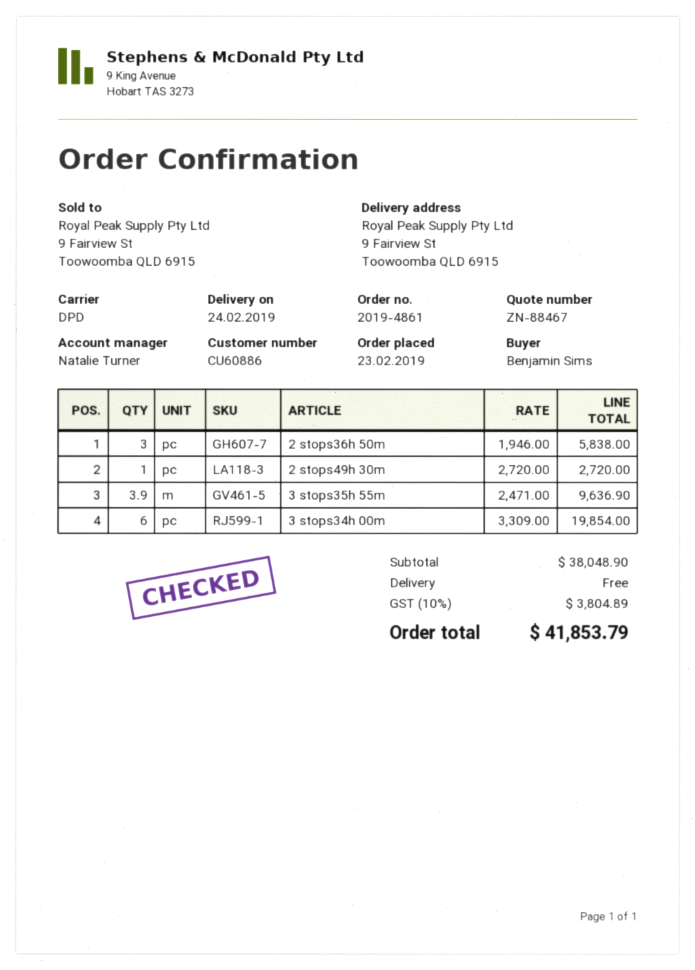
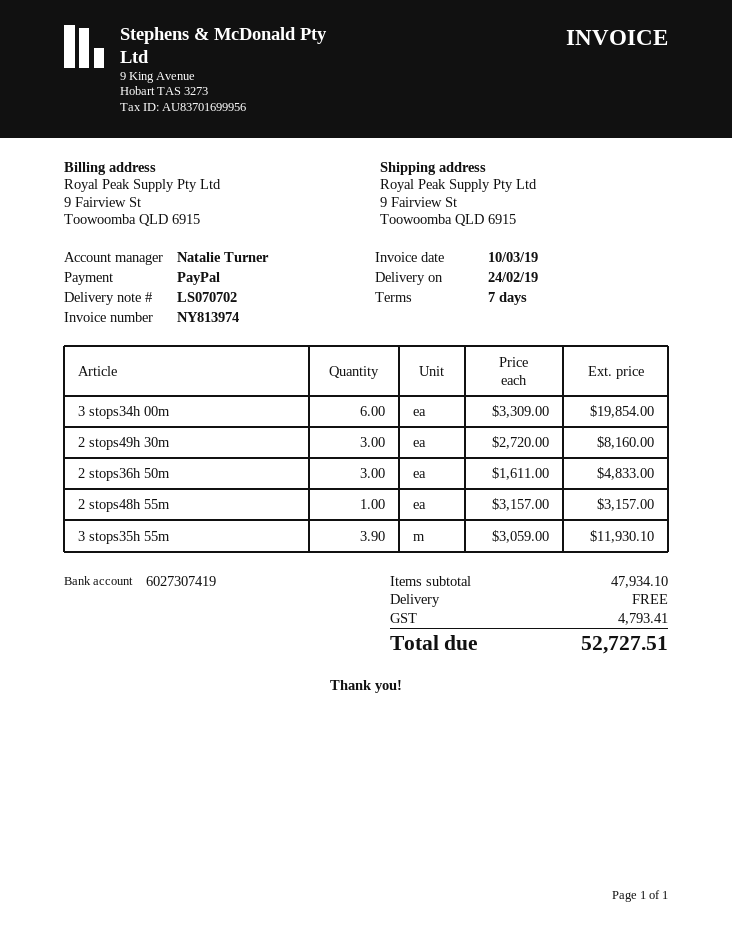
2 stops36h 50m: 3 x 1946.00 = 5838.00 -> 3 x 1611.00 = 4833.00
2 stops49h 30m: 1 x 2720.00 = 2720.00 -> 3 x 2720.00 = 8160.00
3 stops35h 55m: 3.9 x 2471.00 = 9636.90 -> 3.9 x 3059.00 = 11930.10
2 stops48h 55m: none -> 1 x 3157.00 = 3157.00
subtotal: 38048.90 -> 47934.10
tax: 3804.89 -> 4793.41
total: 41853.79 -> 52727.51

